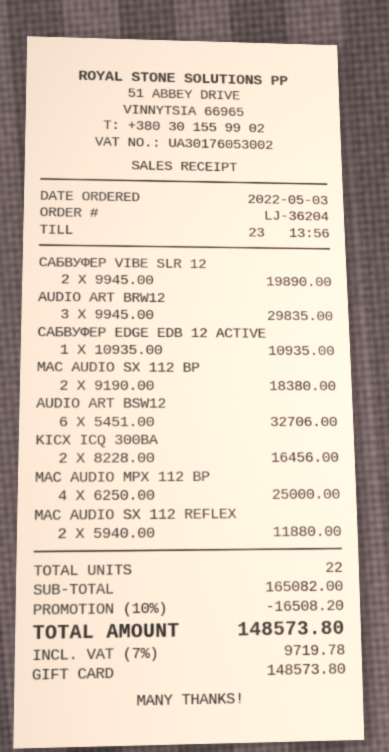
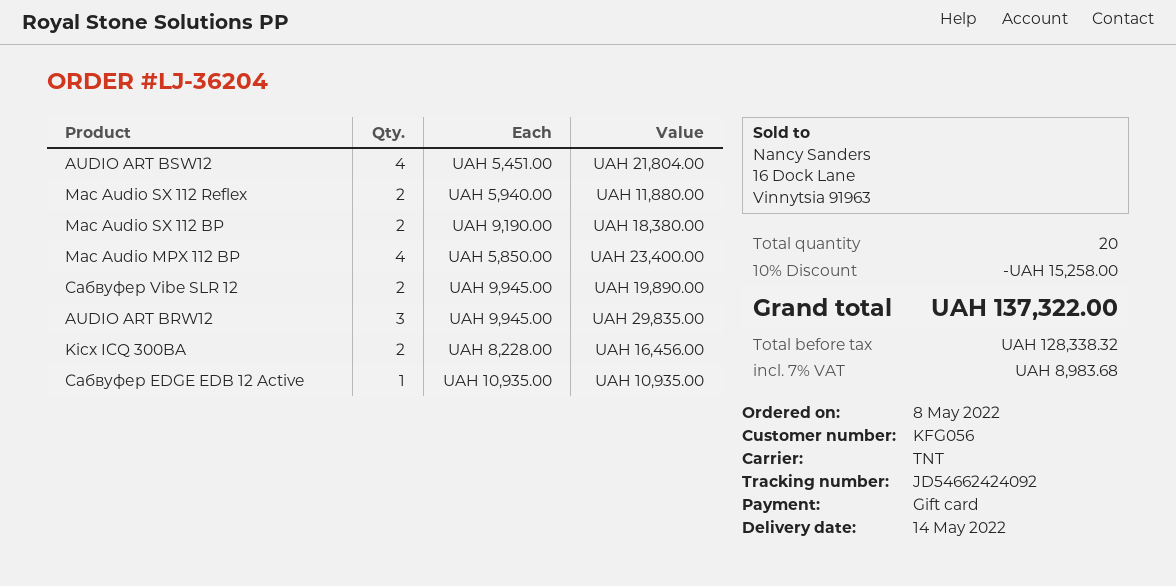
order date: 2022-05-03 -> 2022-05-08
AUDIO ART BSW12: 6 x 5451.00 = 32706.00 -> 4 x 5451.00 = 21804.00
MAC AUDIO MPX 112 BP: 4 x 6250.00 = 25000.00 -> 4 x 5850.00 = 23400.00
total quantity: 22 -> 20
discount: 10% = 16508.20 -> 10% = 15258.00
tax: 7% = 9719.78 -> 7% = 8983.68
total: 148573.80 -> 137322.00

